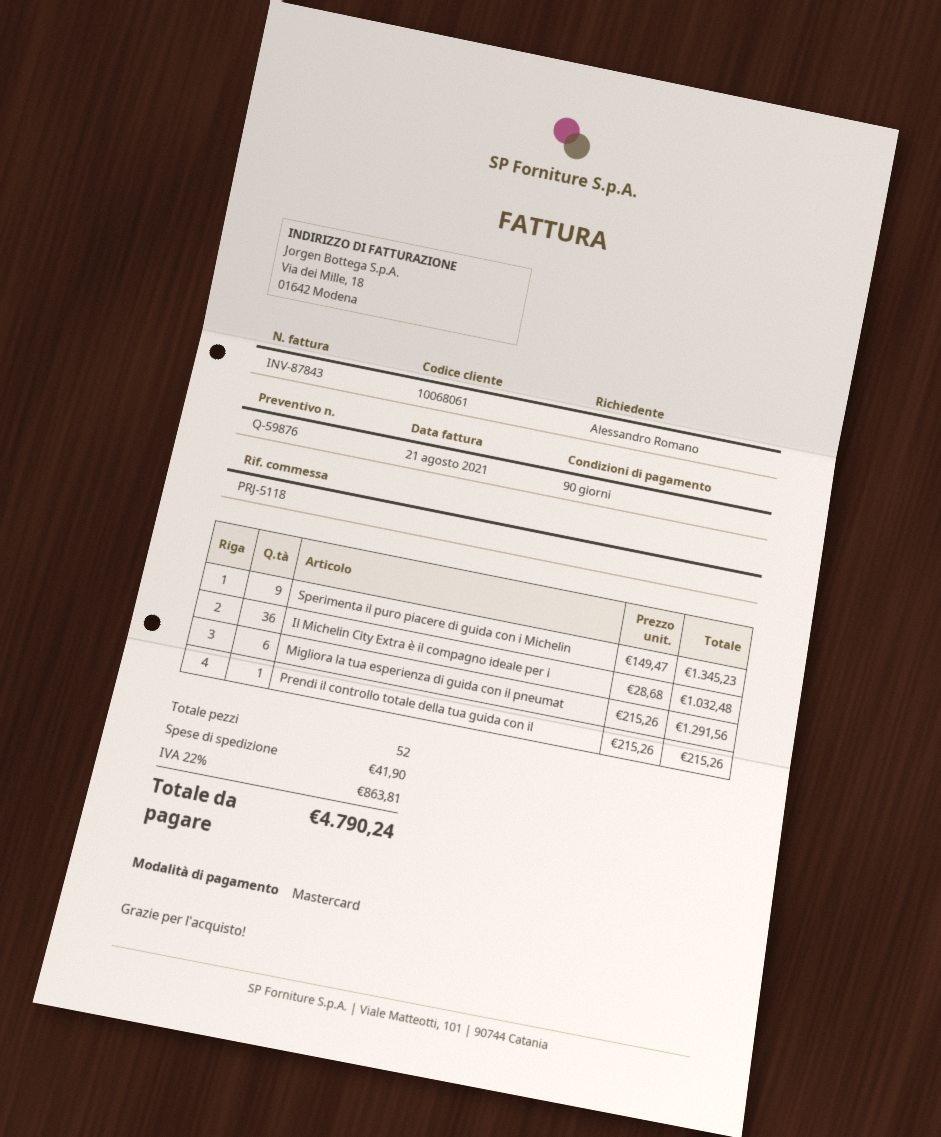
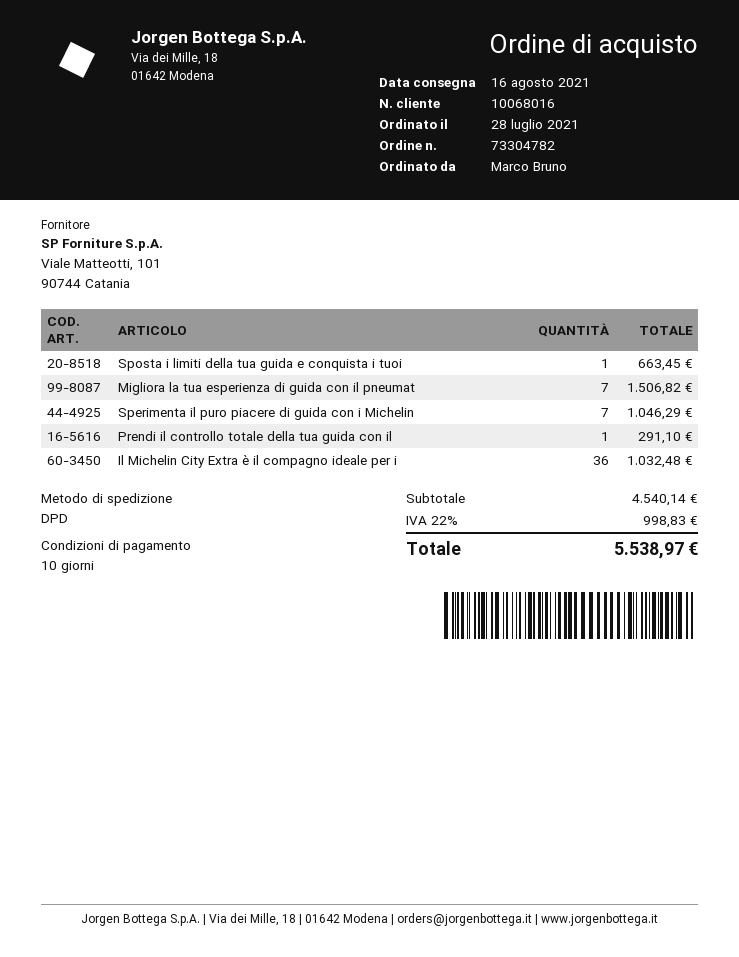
payment terms: 90 days -> 10 days
customer number: 10068061 -> 10068016
ordered by: Alessandro Romano -> Marco Bruno
Sperimenta il puro piacere di guida con i Michelin: 9 for 1345.23 -> 7 for 1046.29
Migliora la tua esperienza di guida con il pneumat: 6 for 1291.56 -> 7 for 1506.82
Prendi il controllo totale della tua guida con il: 1 for 215.26 -> 1 for 291.10
Sposta i limiti della tua guida e conquista i tuoi: none -> 1 for 663.45
shipping: 41.90 -> none
tax: 22% = 863.81 -> 22% = 998.83
total: 4790.24 -> 5538.97

